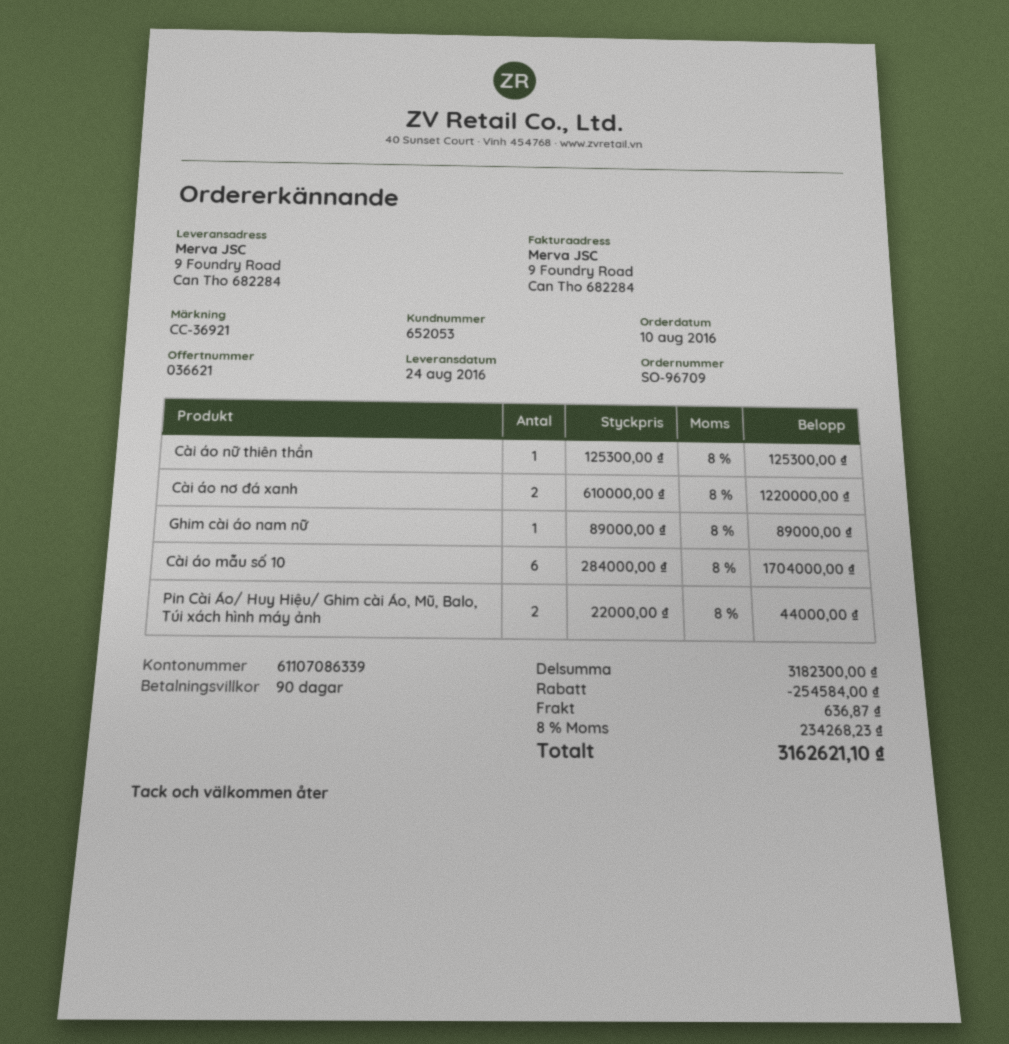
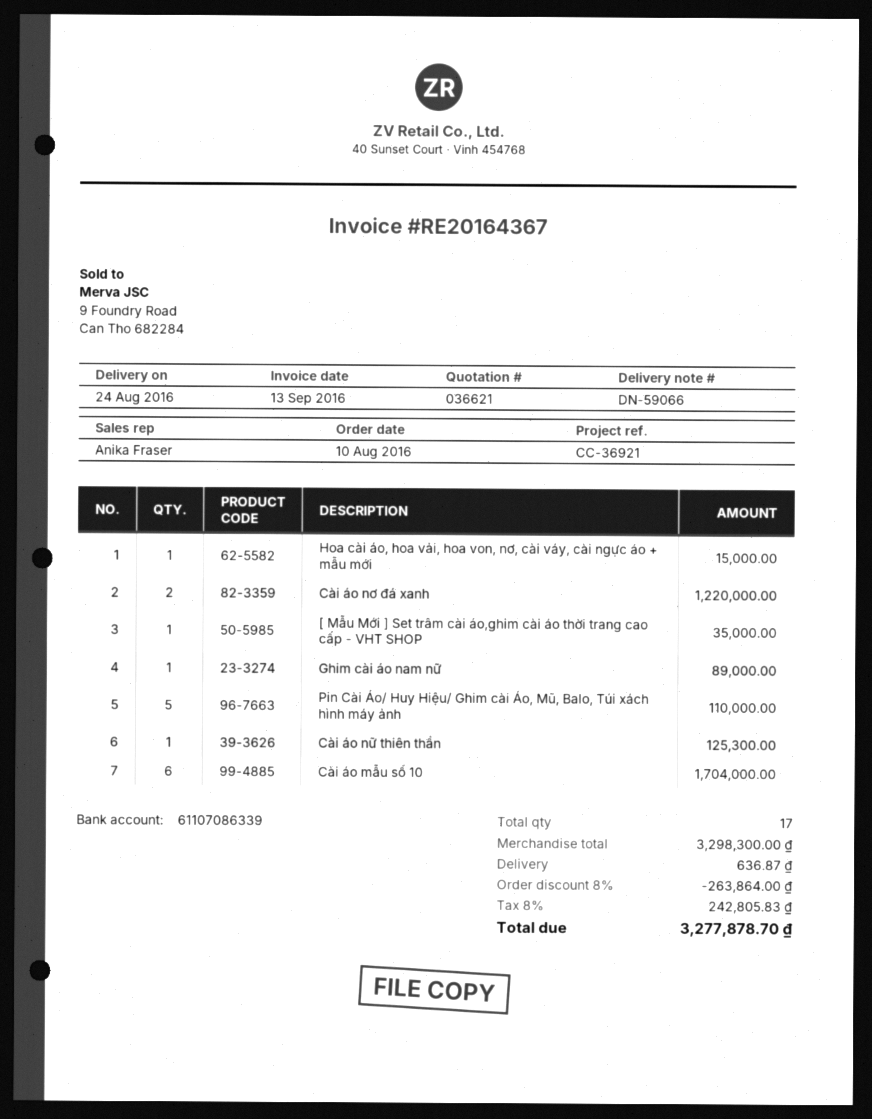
Pin Cài Áo/ Huy Hiệu/ Ghim cài Áo, Mũ, Balo, Túi xách hình máy ảnh: 2 for 44000.00 -> 5 for 110000.00
Hoa cài áo, hoa vải, hoa von, nơ, cài váy, cài ngực áo + mẫu mới: none -> 1 for 15000.00
[ Mẫu Mới ] Set trâm cài áo,ghim cài áo thời trang cao cấp - VHT SHOP: none -> 1 for 35000.00
subtotal: 3182300.00 -> 3298300.00
discount: 254584.00 -> 263864.00
tax: 8% = 234268.23 -> 8% = 242805.83
total: 3162621.10 -> 3277878.70

